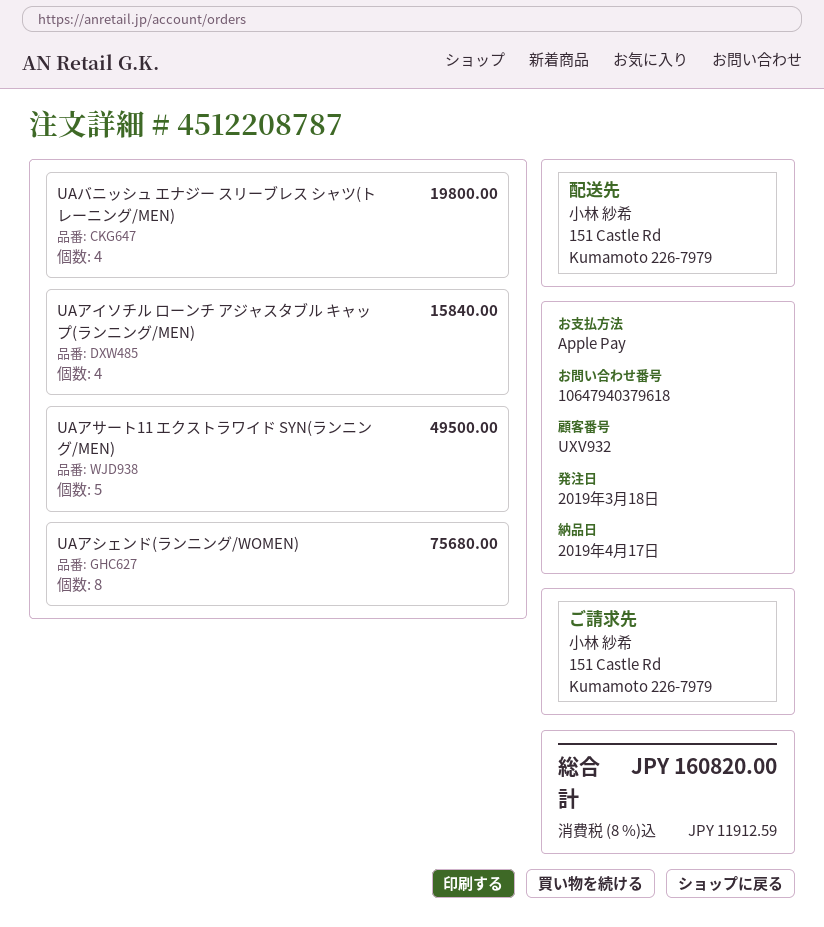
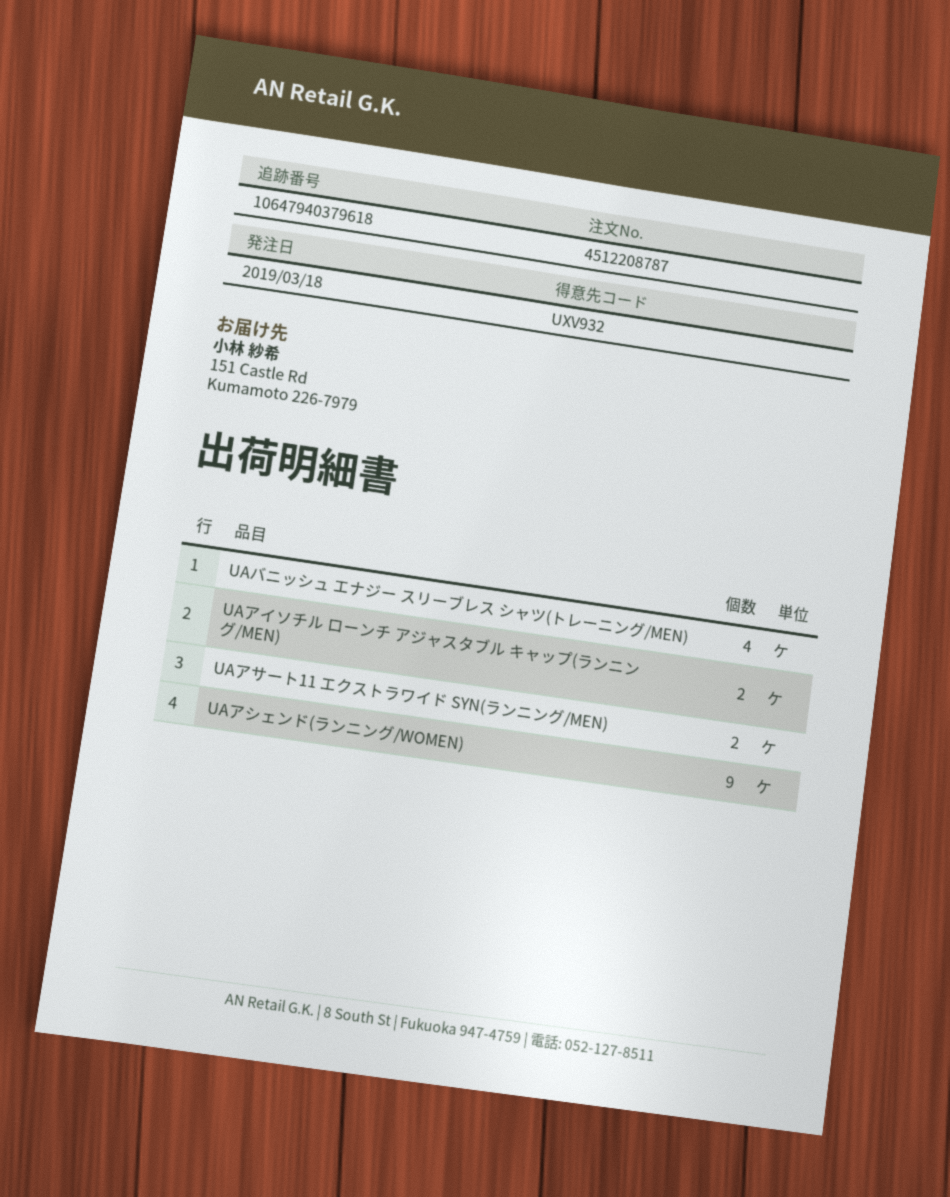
UAアイソチル ローンチ アジャスタブル キャップ(ランニング/MEN): 4 -> 2
UAアサート11 エクストラワイド SYN(ランニング/MEN): 5 -> 2
UAアシェンド(ランニング/WOMEN): 8 -> 9

